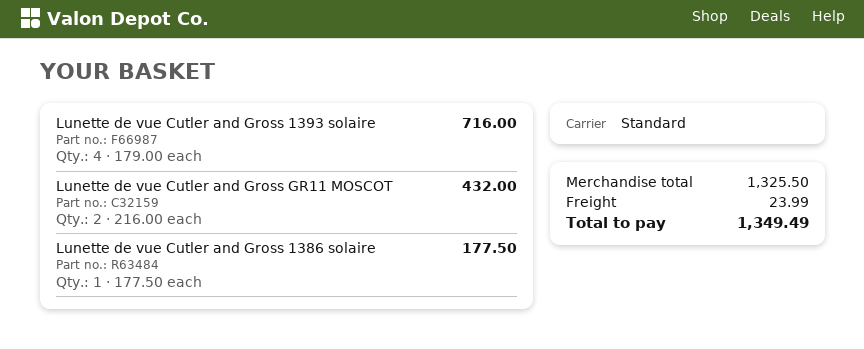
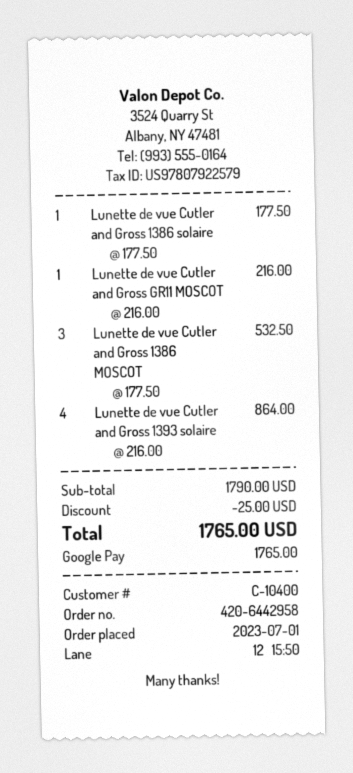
Lunette de vue Cutler and Gross 1393 solaire: 4 x 179.00 = 716.00 -> 4 x 216.00 = 864.00
Lunette de vue Cutler and Gross GR11 MOSCOT: 2 x 216.00 = 432.00 -> 1 x 216.00 = 216.00
Lunette de vue Cutler and Gross 1386 MOSCOT: none -> 3 x 177.50 = 532.50
subtotal: 1325.50 -> 1790.00
discount: none -> 25.00
shipping: 23.99 -> none
total: 1349.49 -> 1765.00

